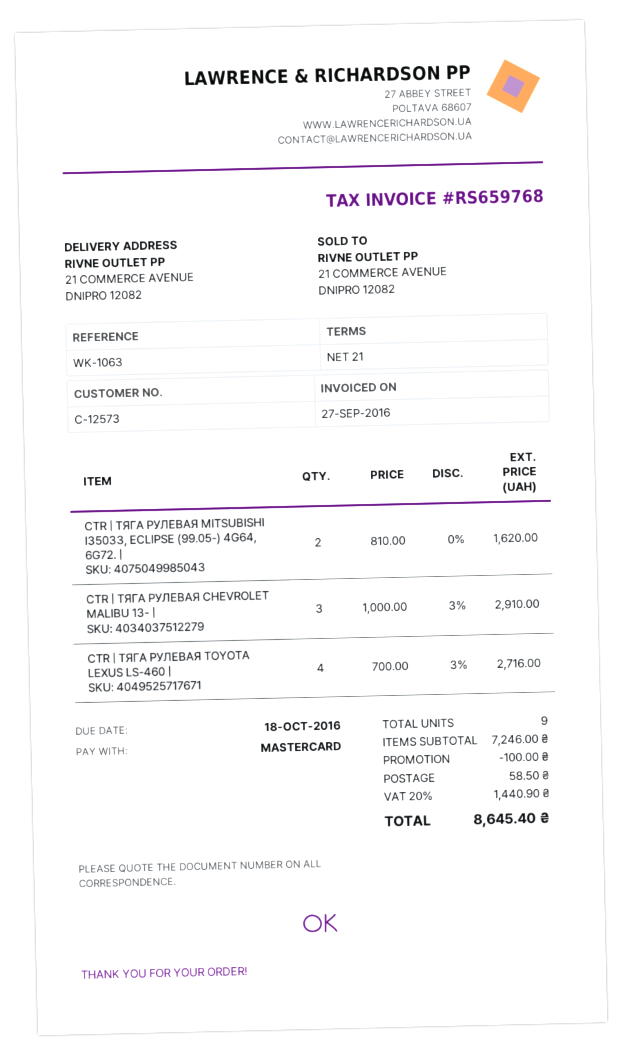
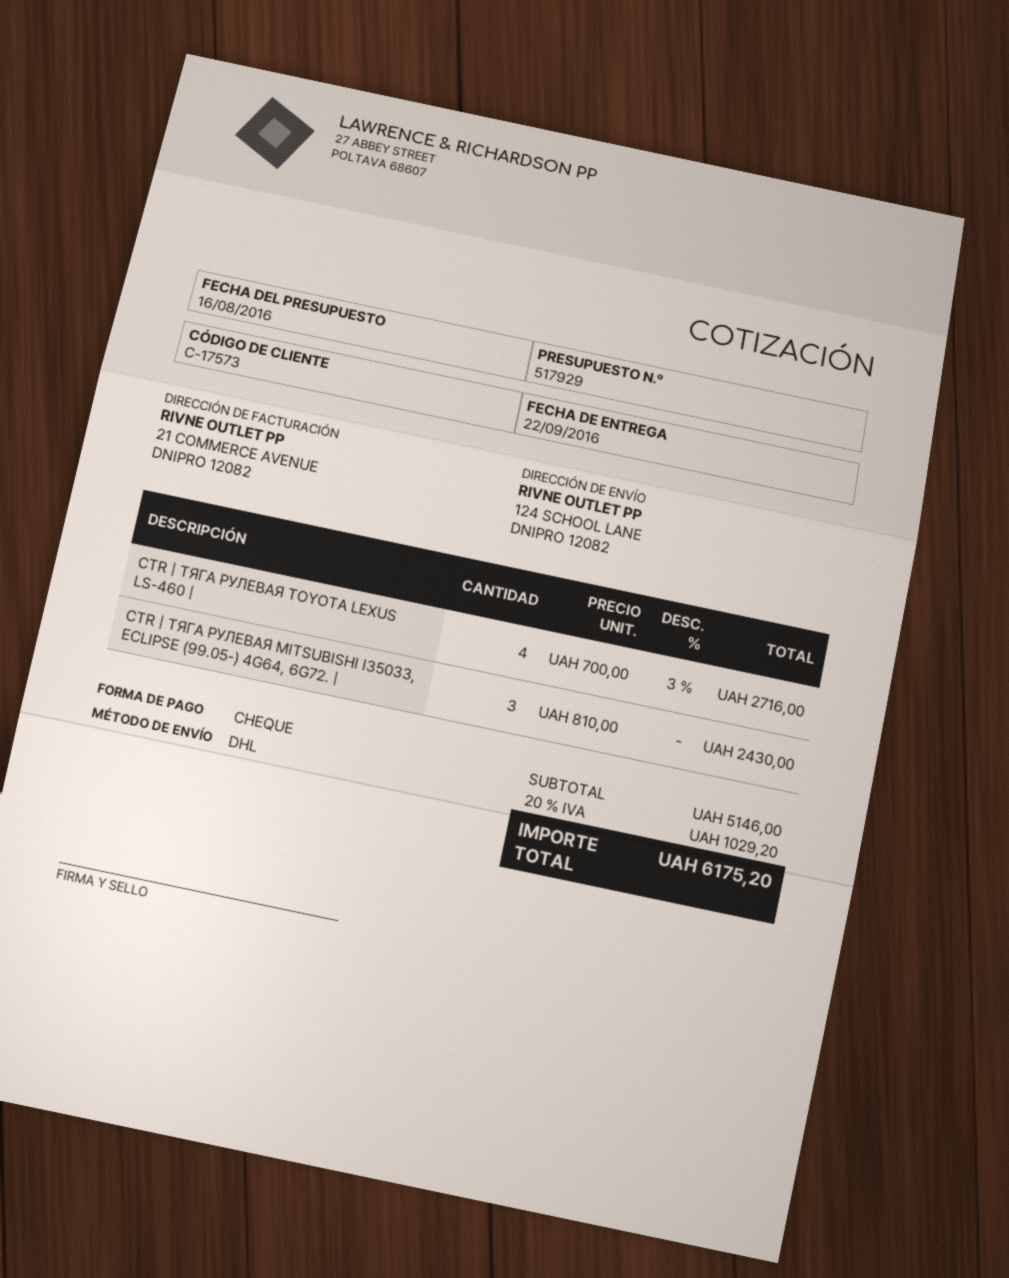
customer number: C-12573 -> C-17573
payment method: Mastercard -> cheque
ship to: 21 COMMERCE AVENUE, DNIPRO 12082 -> 124 SCHOOL LANE, DNIPRO 12082
CTR | ТЯГА РУЛЕВАЯ MITSUBISHI I35033, ECLIPSE (99.05-) 4G64, 6G72. |: 2 x 810.00 = 1620.00 -> 3 x 810.00 = 2430.00
CTR | ТЯГА РУЛЕВАЯ CHEVROLET MALIBU 13- |: 3 x 1000.00 - 3% = 2910.00 -> none
subtotal: 7246.00 -> 5146.00
discount: 100.00 -> none
shipping: 58.50 -> none
tax: 20% = 1440.90 -> 20% = 1029.20
total: 8645.40 -> 6175.20

